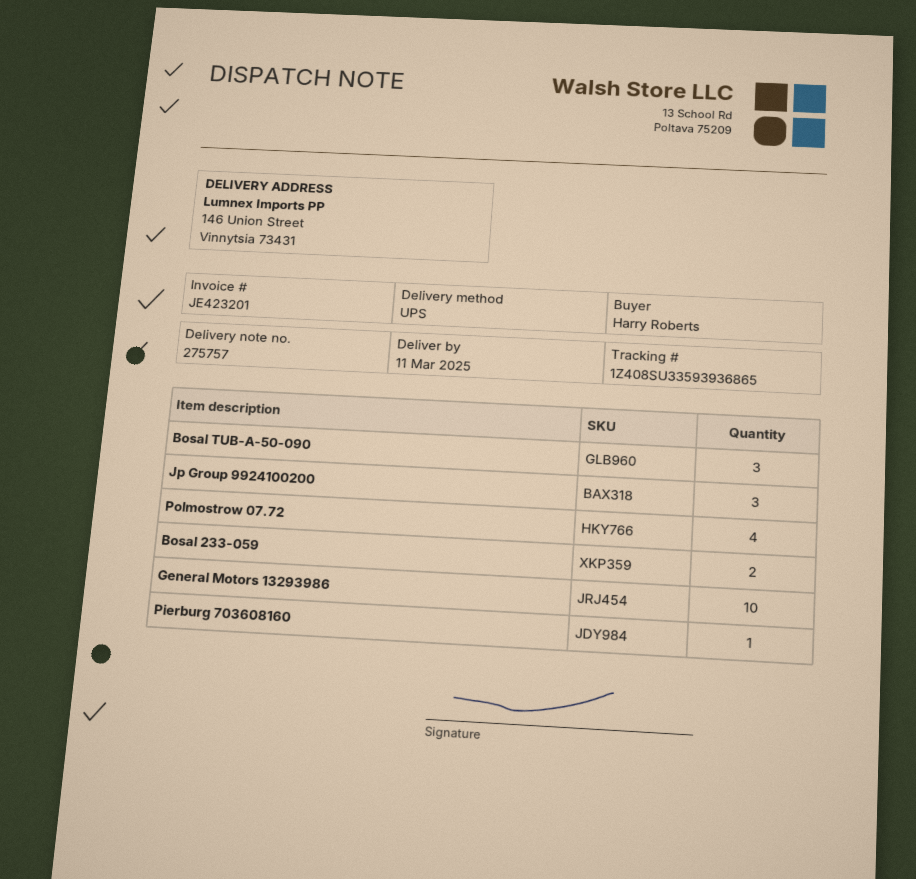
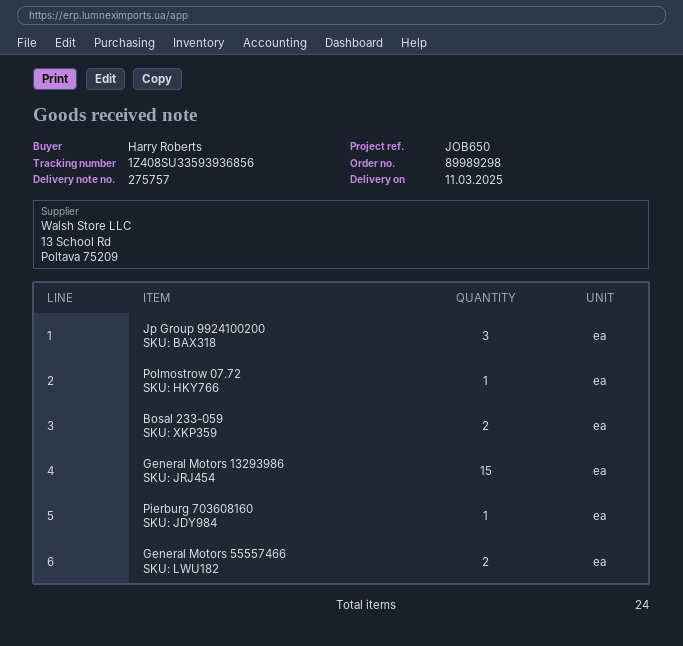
tracking number: 1Z408SU33593936865 -> 1Z408SU33593936856
Bosal TUB-A-50-090: 3 -> none
Polmostrow 07.72: 4 -> 1
General Motors 13293986: 10 -> 15
General Motors 55557466: none -> 2

